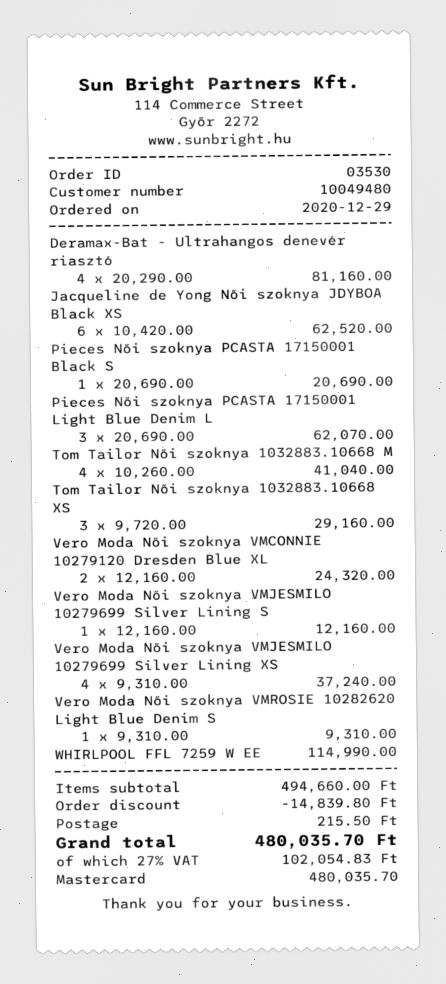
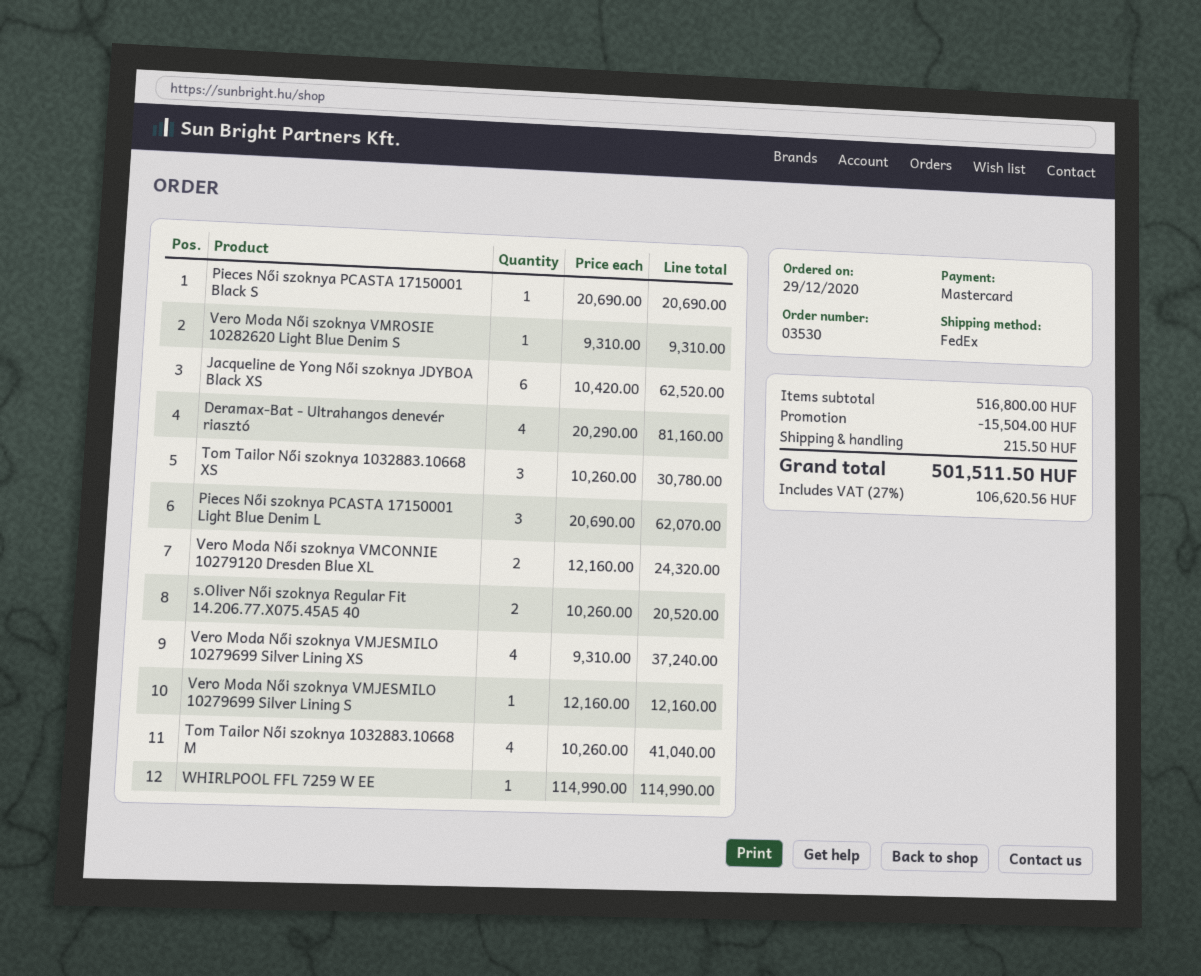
Tom Tailor Női szoknya 1032883.10668 XS: 3 x 9720.00 = 29160.00 -> 3 x 10260.00 = 30780.00
s.Oliver Női szoknya Regular Fit 14.206.77.X075.45A5 40: none -> 2 x 10260.00 = 20520.00
subtotal: 494660.00 -> 516800.00
discount: 14839.80 -> 15504.00
tax: 27% = 102054.83 -> 27% = 106620.56
total: 480035.70 -> 501511.50

